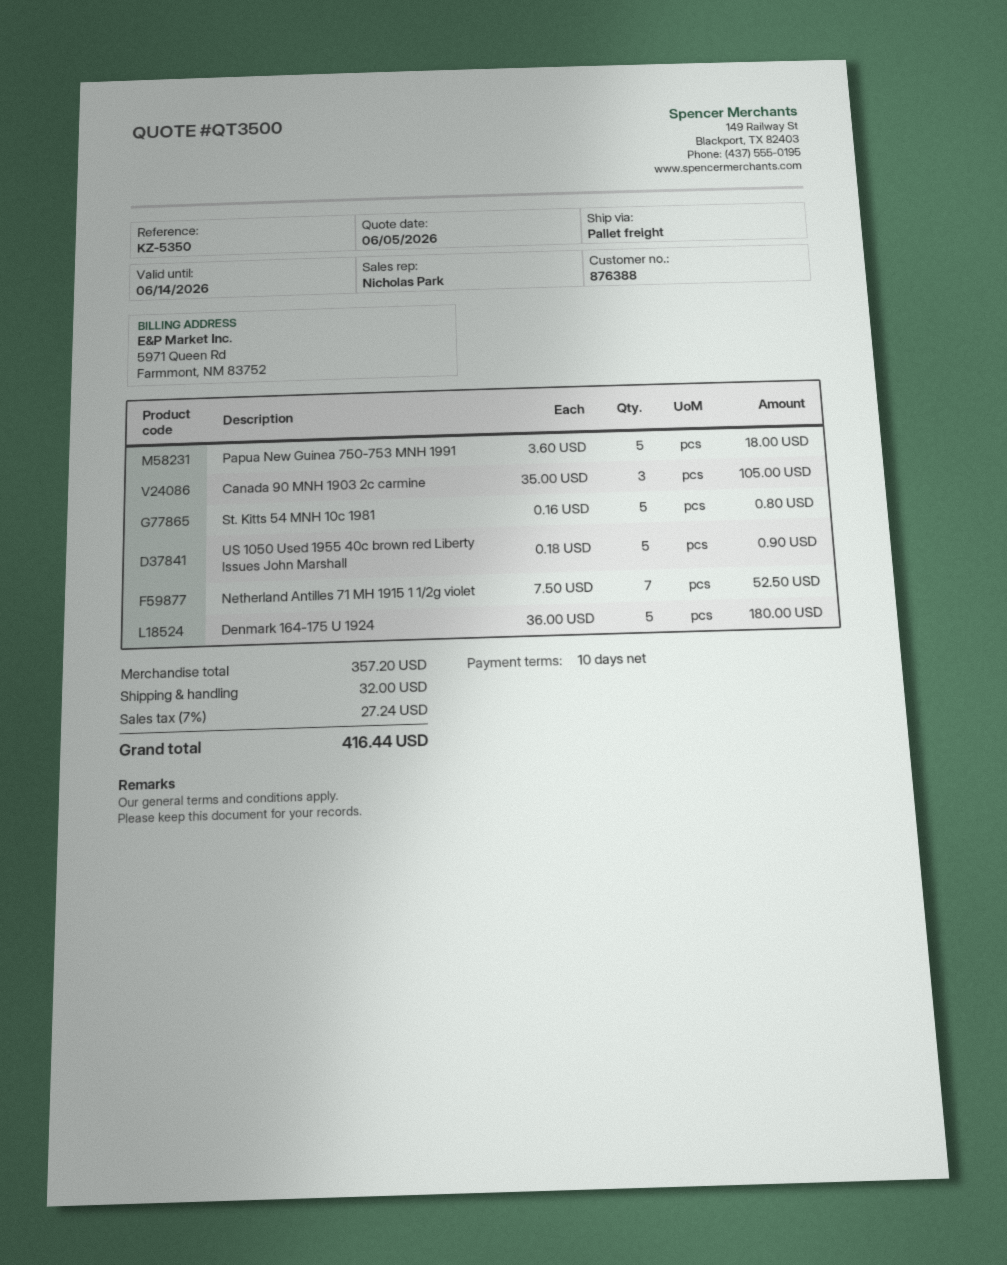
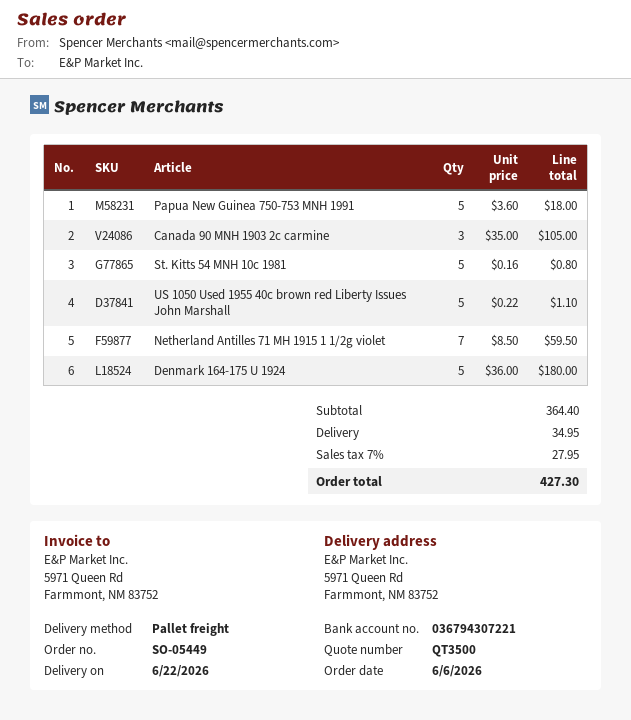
US 1050 Used 1955 40c brown red Liberty Issues John Marshall: 5 x 0.18 = 0.90 -> 5 x 0.22 = 1.10
Netherland Antilles 71 MH 1915 1 1/2g violet: 7 x 7.50 = 52.50 -> 7 x 8.50 = 59.50
subtotal: 357.20 -> 364.40
shipping: 32.00 -> 34.95
tax: 7% = 27.24 -> 7% = 27.95
total: 416.44 -> 427.30

